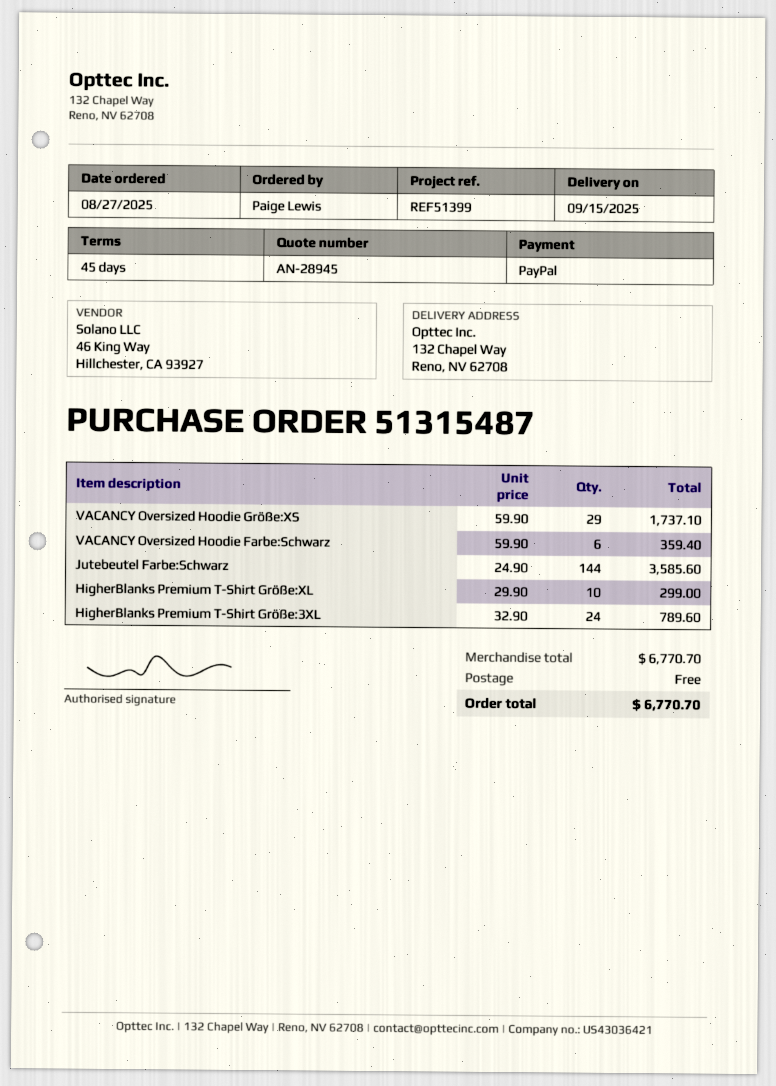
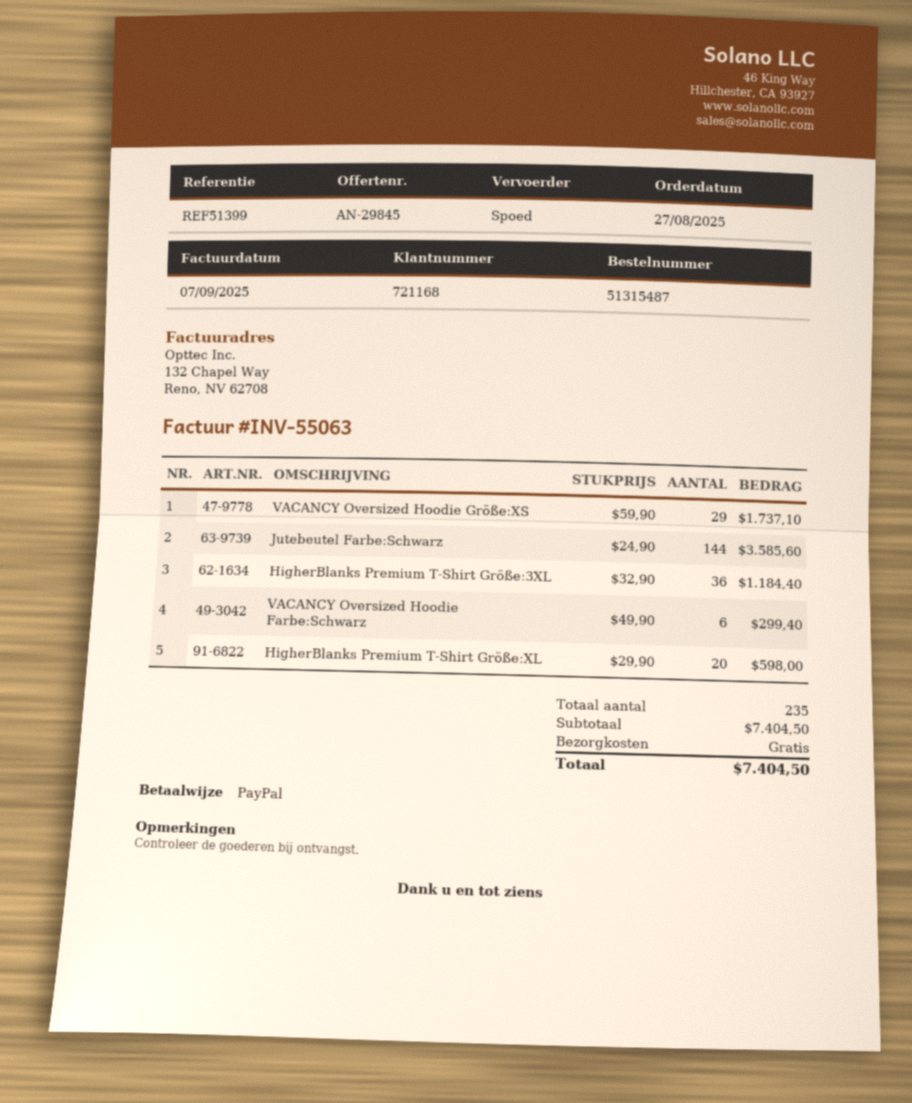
quote number: AN-28945 -> AN-29845
VACANCY Oversized Hoodie Farbe:Schwarz: 6 x 59.90 = 359.40 -> 6 x 49.90 = 299.40
HigherBlanks Premium T-Shirt Größe:XL: 10 x 29.90 = 299.00 -> 20 x 29.90 = 598.00
HigherBlanks Premium T-Shirt Größe:3XL: 24 x 32.90 = 789.60 -> 36 x 32.90 = 1184.40
subtotal: 6770.70 -> 7404.50
total: 6770.70 -> 7404.50

